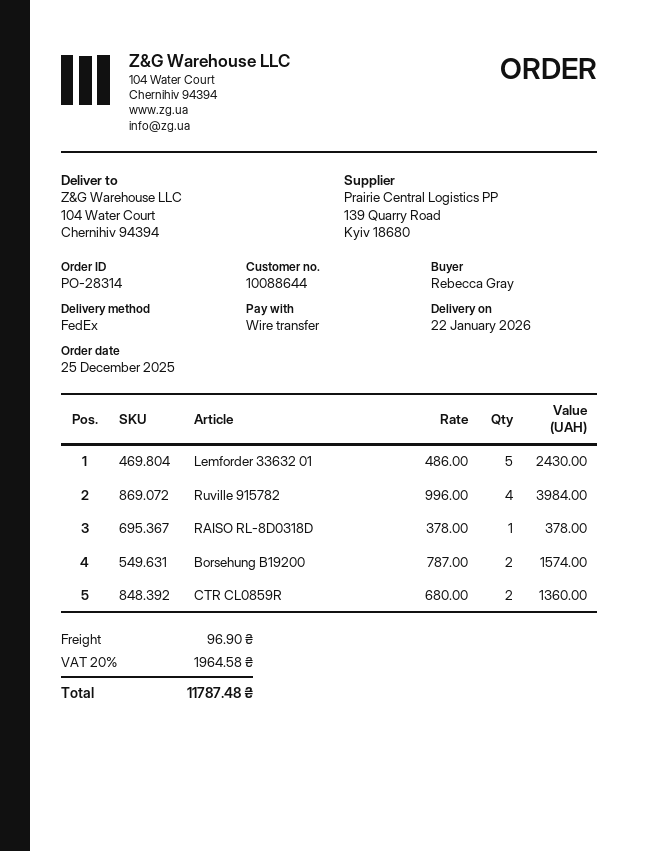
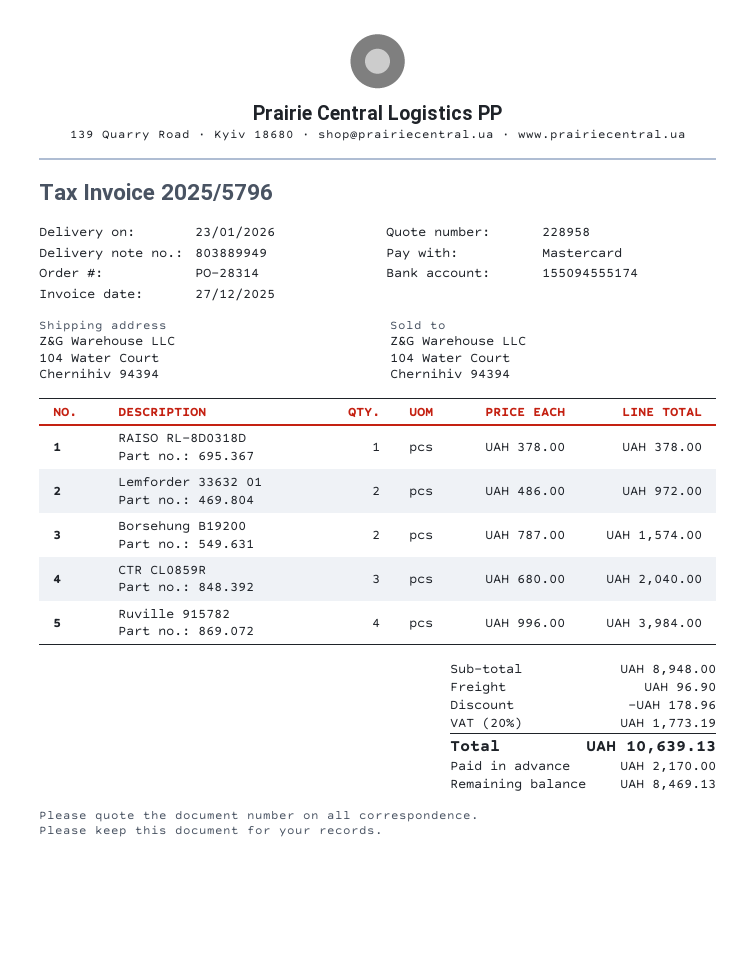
delivery date: 2026-01-22 -> 2026-01-23
payment method: bank transfer -> Mastercard
Lemforder 33632 01: 5 x 486.00 = 2430.00 -> 2 x 486.00 = 972.00
CTR CL0859R: 2 x 680.00 = 1360.00 -> 3 x 680.00 = 2040.00
discount: none -> 178.96
tax: 20% = 1964.58 -> 20% = 1773.19
total: 11787.48 -> 10639.13

